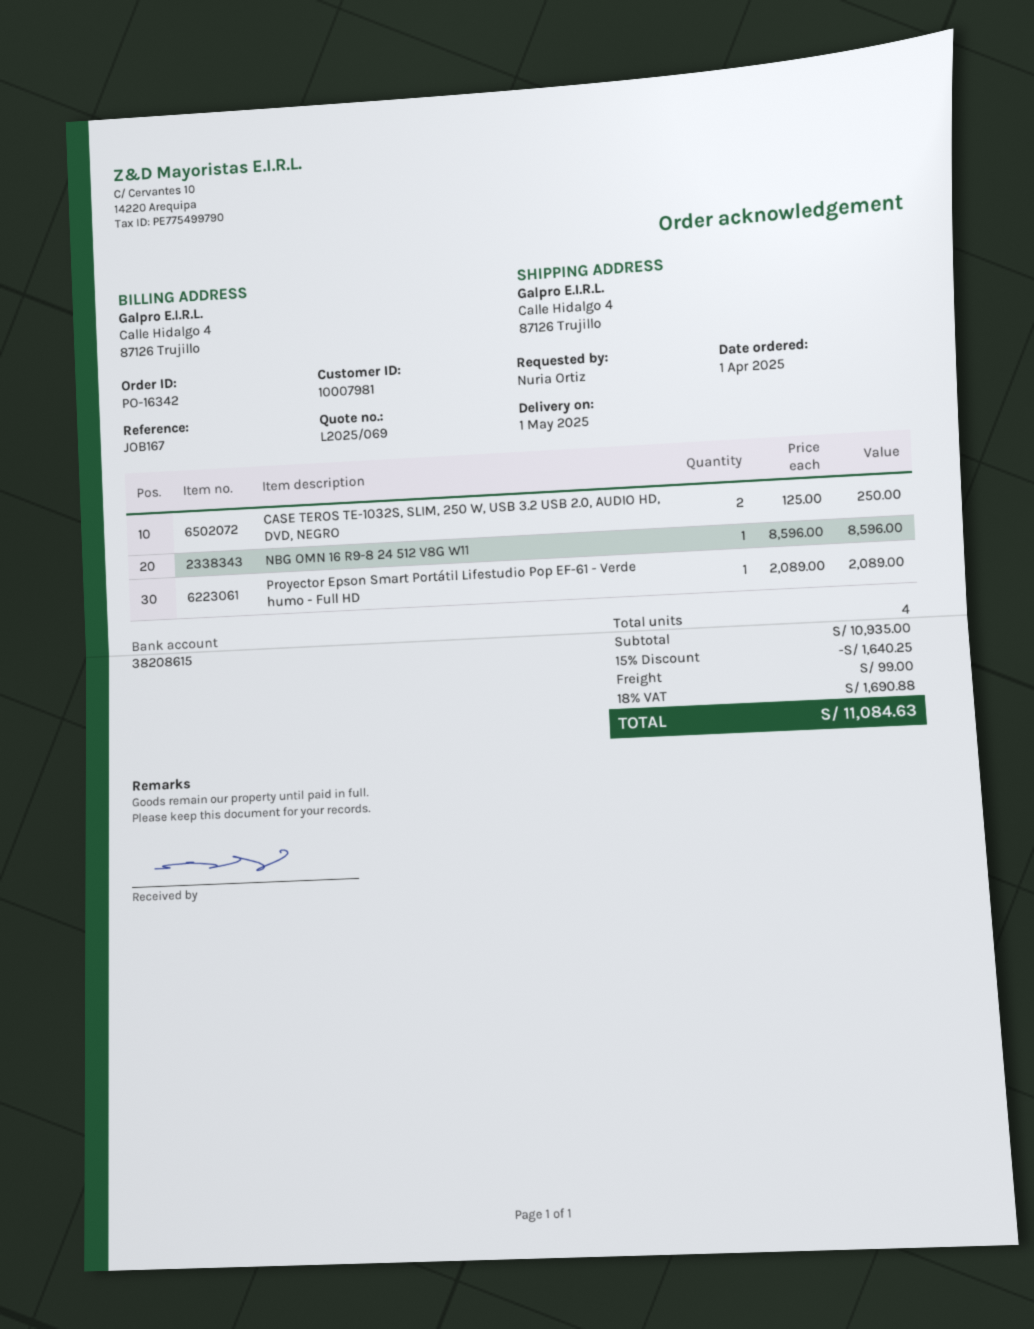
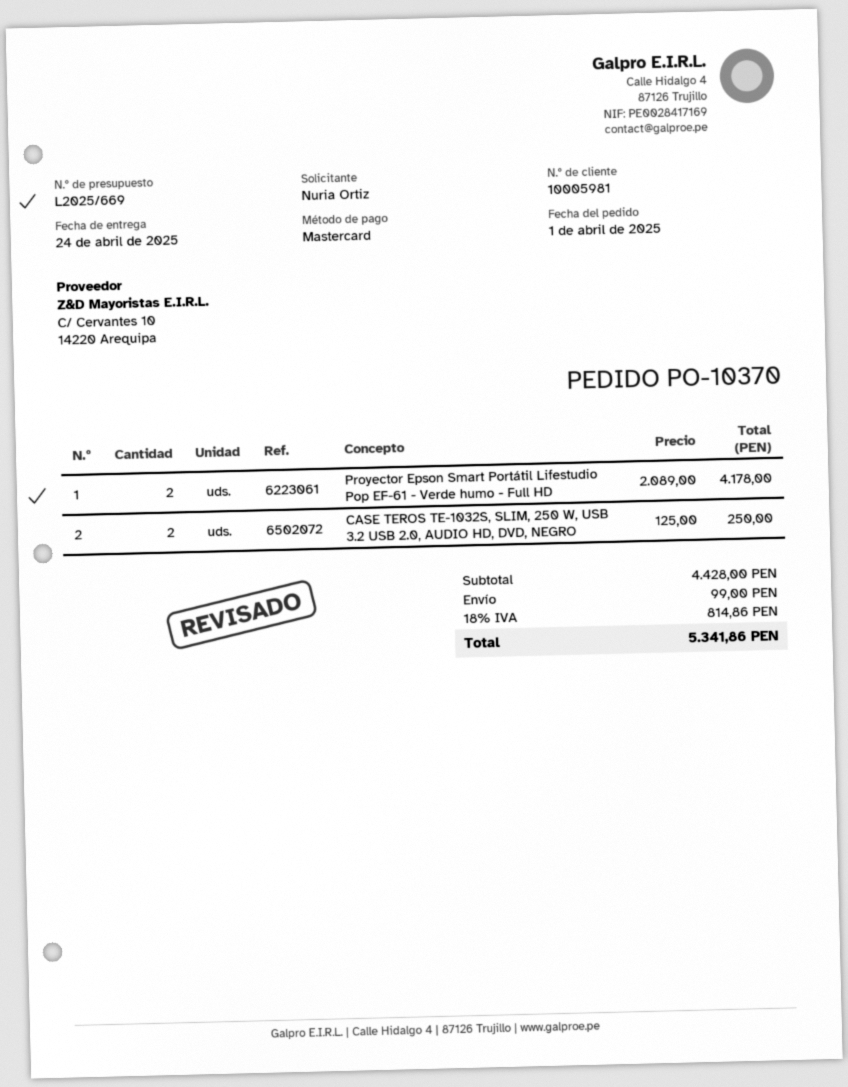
quote number: L2025/069 -> L2025/669
order number: PO-16342 -> PO-10370
delivery date: 2025-05-01 -> 2025-04-24
customer number: 10007981 -> 10005981
NBG OMN 16 R9-8 24 512 V8G W11: 1 x 8596.00 = 8596.00 -> none
Proyector Epson Smart Portátil Lifestudio Pop EF-61 - Verde humo - Full HD: 1 x 2089.00 = 2089.00 -> 2 x 2089.00 = 4178.00
subtotal: 10935.00 -> 4428.00
discount: 15% = 1640.25 -> none
tax: 18% = 1690.88 -> 18% = 814.86
total: 11084.63 -> 5341.86

